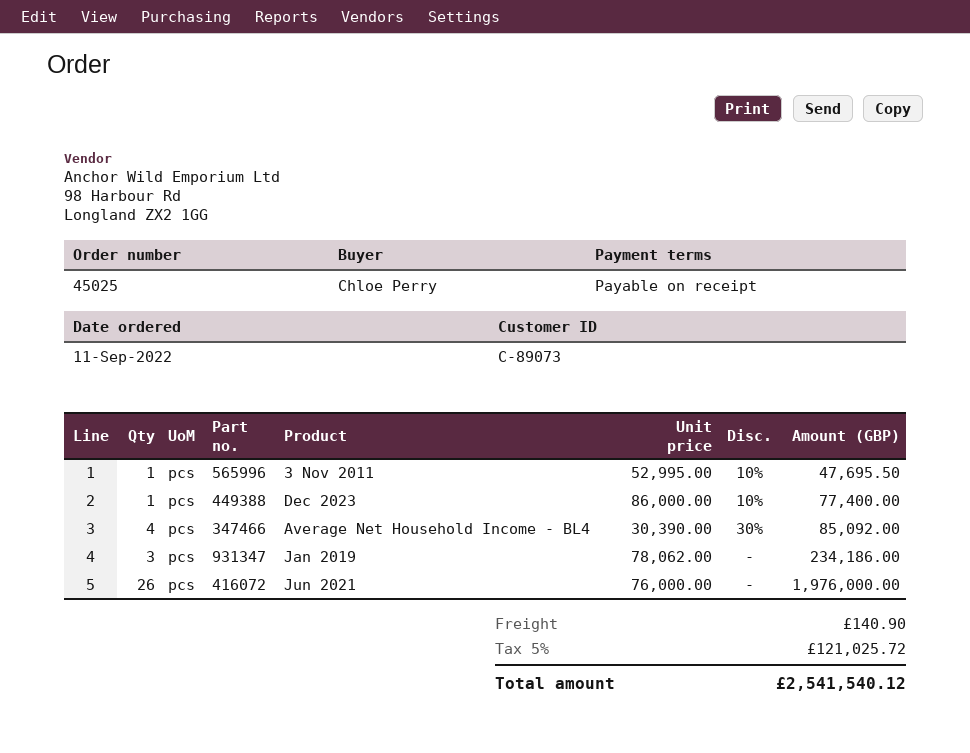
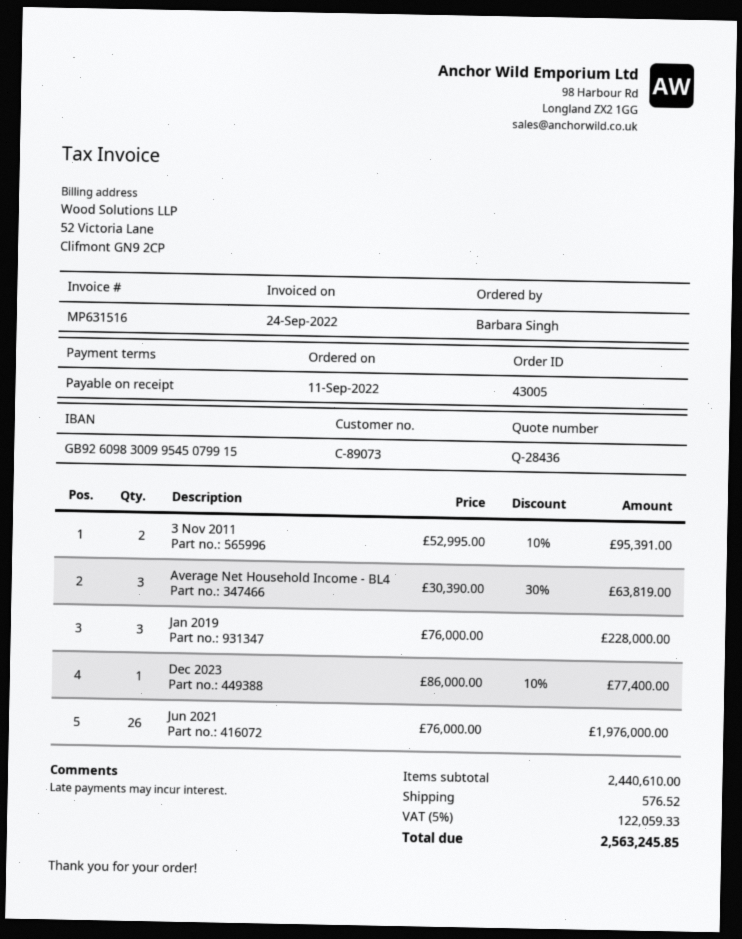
order number: 45025 -> 43005
ordered by: Chloe Perry -> Barbara Singh
3 Nov 2011: 1 x 52995.00 - 10% = 47695.50 -> 2 x 52995.00 - 10% = 95391.00
Average Net Household Income - BL4: 4 x 30390.00 - 30% = 85092.00 -> 3 x 30390.00 - 30% = 63819.00
Jan 2019: 3 x 78062.00 = 234186.00 -> 3 x 76000.00 = 228000.00
shipping: 140.90 -> 576.52
tax: 5% = 121025.72 -> 5% = 122059.33
total: 2541540.12 -> 2563245.85

